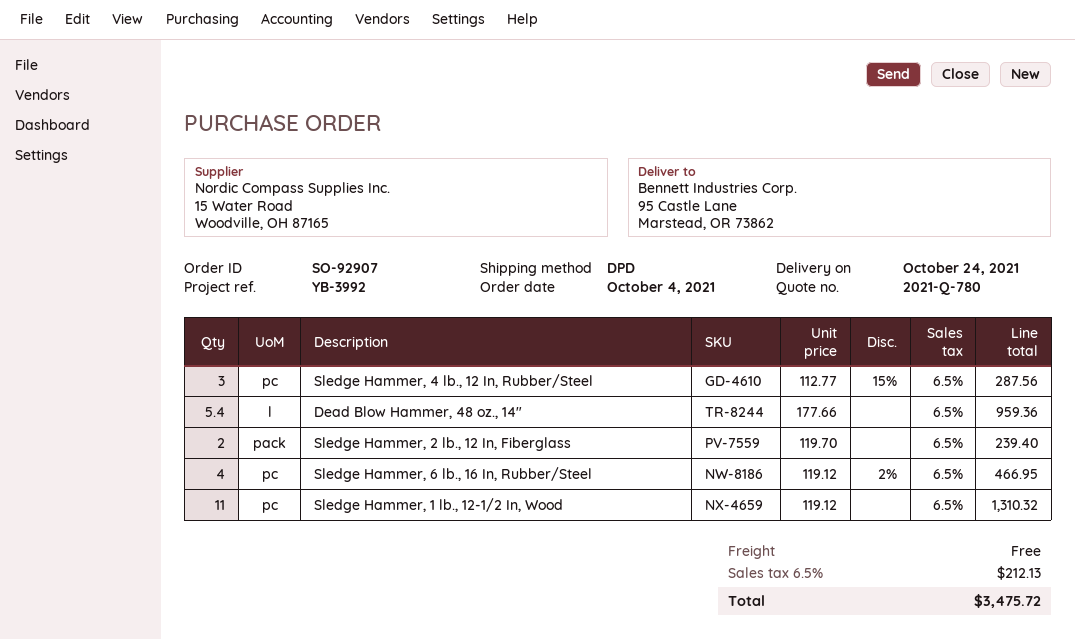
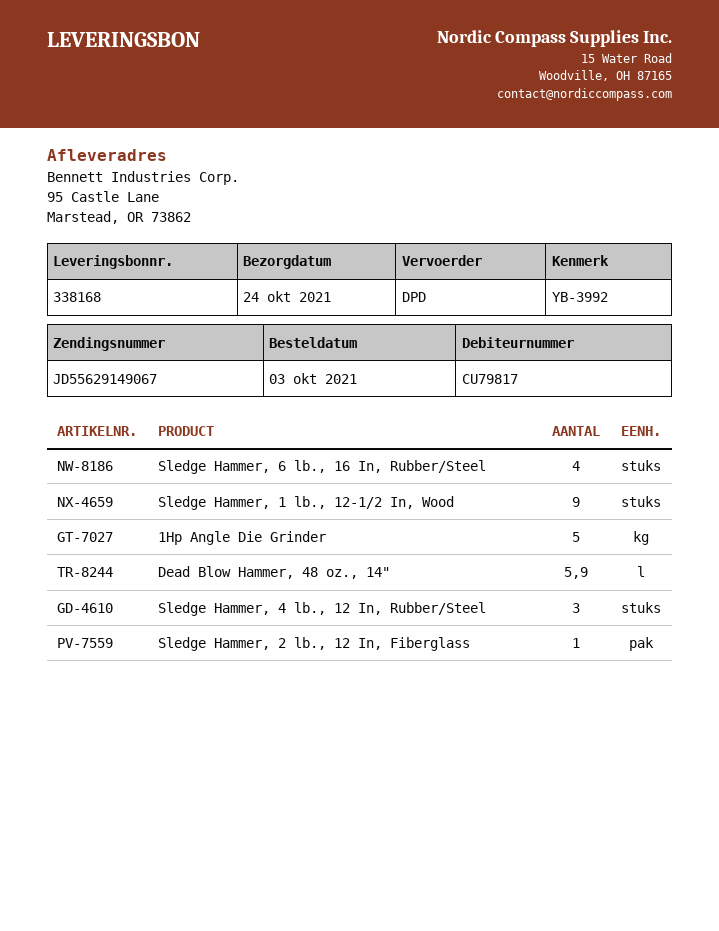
order date: 2021-10-04 -> 2021-10-03
Dead Blow Hammer, 48 oz., 14": 5.4 -> 5.9
Sledge Hammer, 2 lb., 12 In, Fiberglass: 2 -> 1
Sledge Hammer, 1 lb., 12-1/2 In, Wood: 11 -> 9
1Hp Angle Die Grinder: none -> 5

